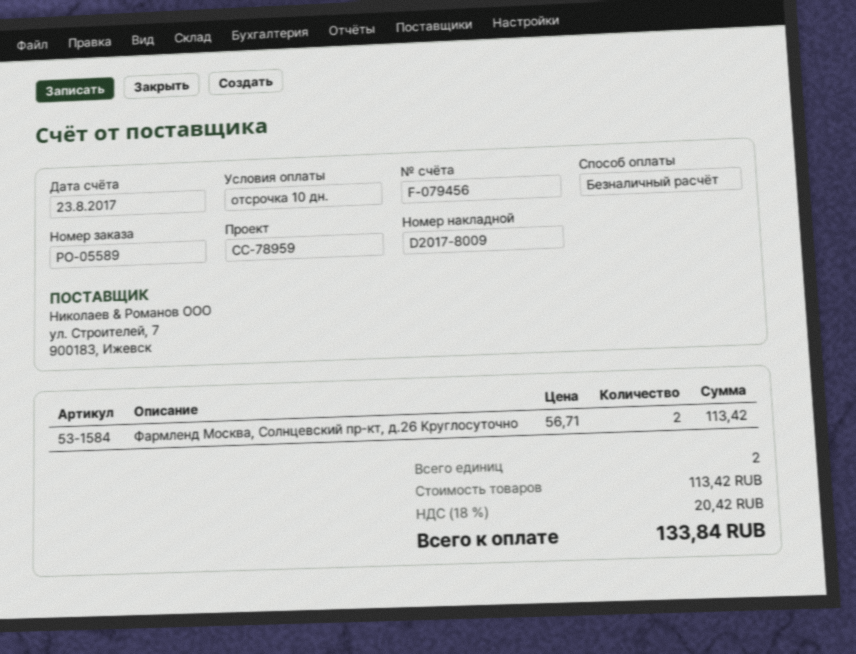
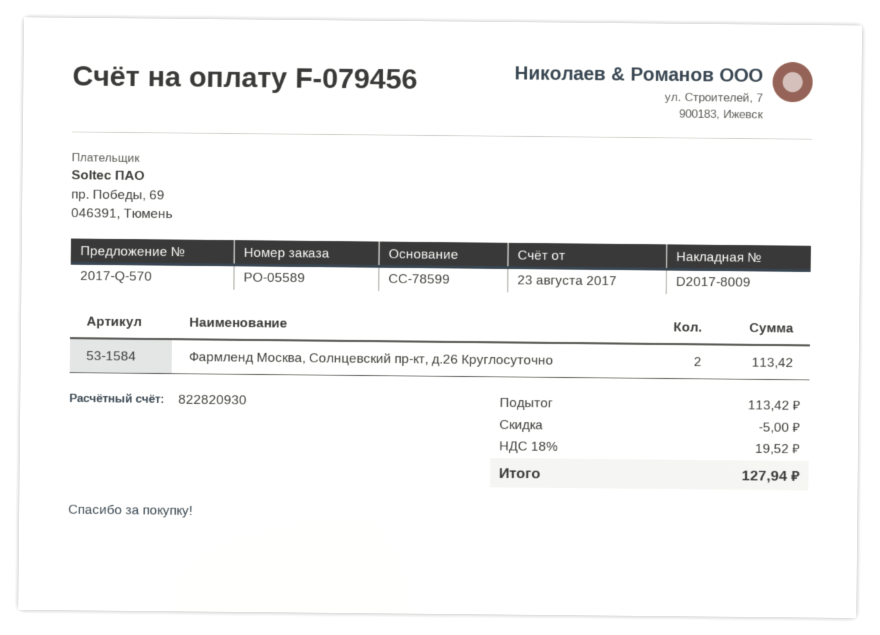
reference: CC-78959 -> CC-78599
discount: none -> 5.00
tax: 18% = 20.42 -> 18% = 19.52
total: 133.84 -> 127.94

